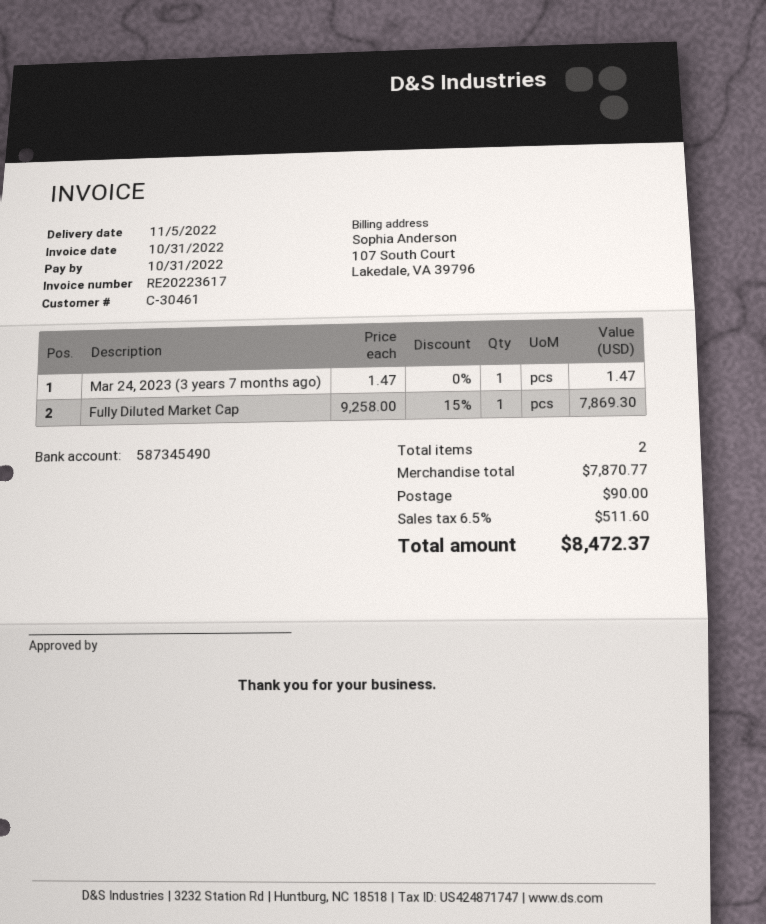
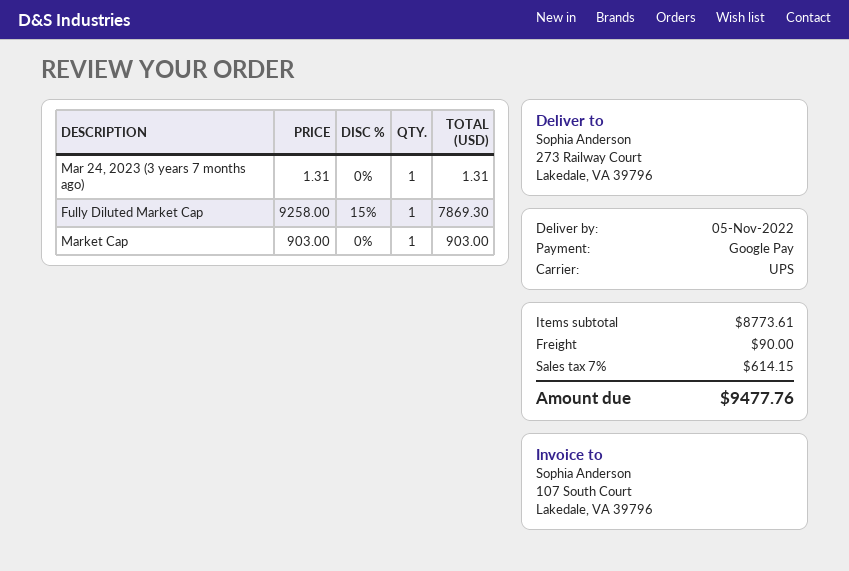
Mar 24, 2023 (3 years 7 months ago): 1 x 1.47 = 1.47 -> 1 x 1.31 = 1.31
Market Cap: none -> 1 x 903.00 = 903.00
subtotal: 7870.77 -> 8773.61
tax: 6.5% = 511.60 -> 7% = 614.15
total: 8472.37 -> 9477.76

